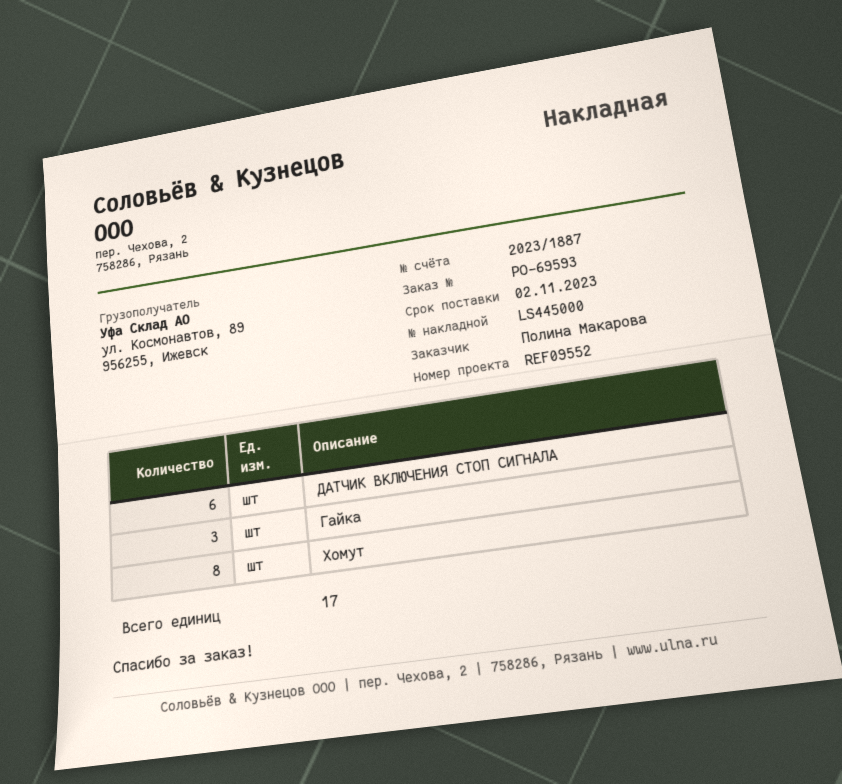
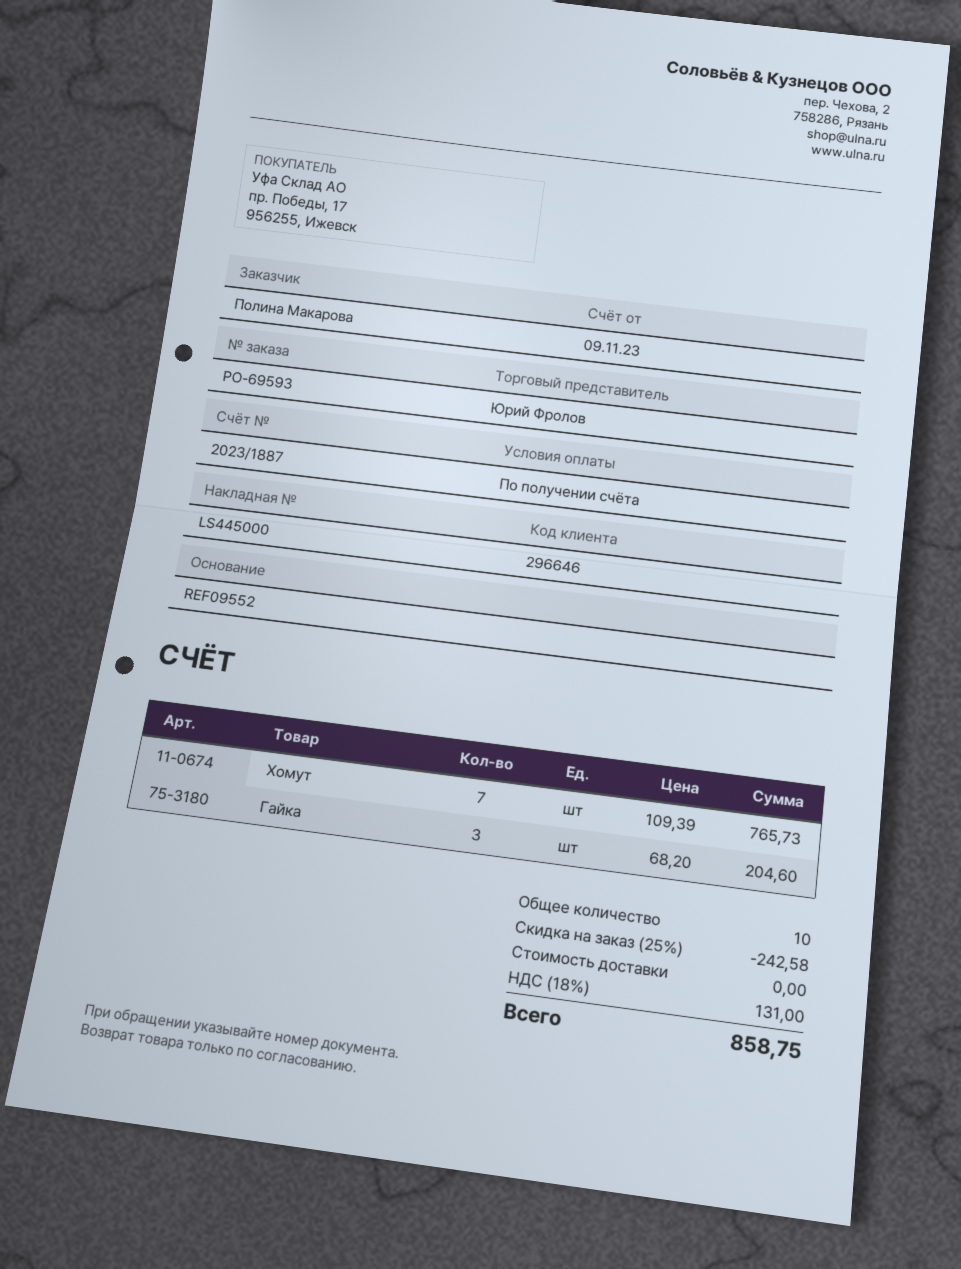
ДАТЧИК ВКЛЮЧЕНИЯ СТОП СИГНАЛА: 6 -> none
Хомут: 8 -> 7
total quantity: 17 -> 10

